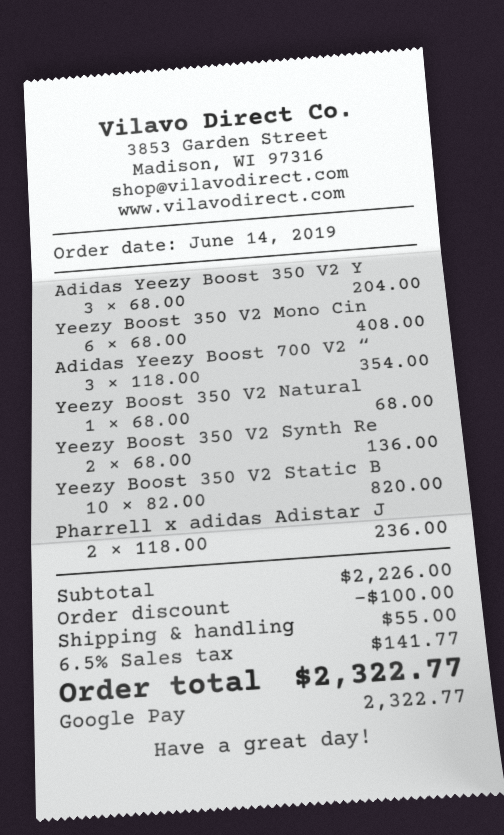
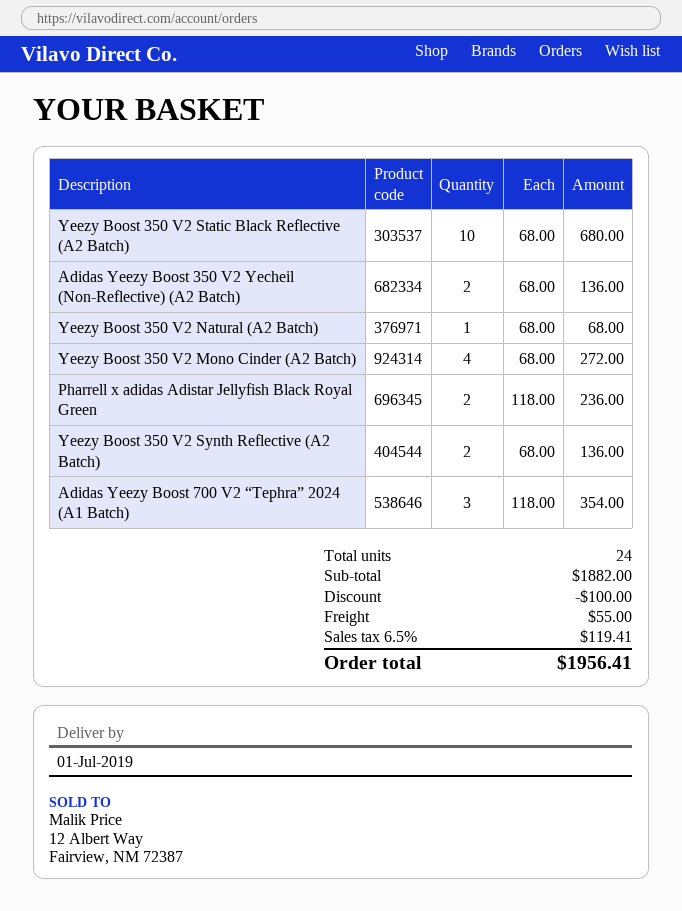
Adidas Yeezy Boost 350 V2 Y: 3 x 68.00 = 204.00 -> 2 x 68.00 = 136.00
Yeezy Boost 350 V2 Mono Cin: 6 x 68.00 = 408.00 -> 4 x 68.00 = 272.00
Yeezy Boost 350 V2 Static B: 10 x 82.00 = 820.00 -> 10 x 68.00 = 680.00
subtotal: 2226.00 -> 1882.00
tax: 6.5% = 141.77 -> 6.5% = 119.41
total: 2322.77 -> 1956.41

